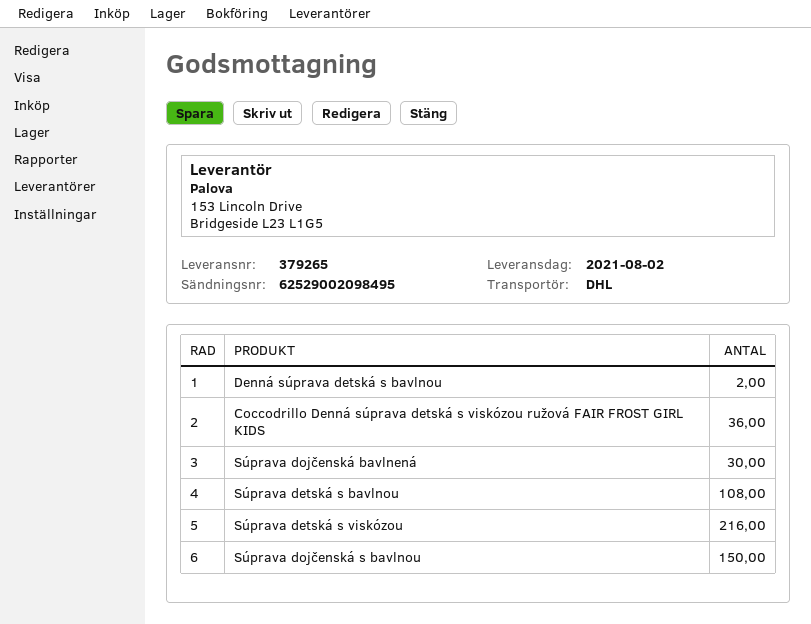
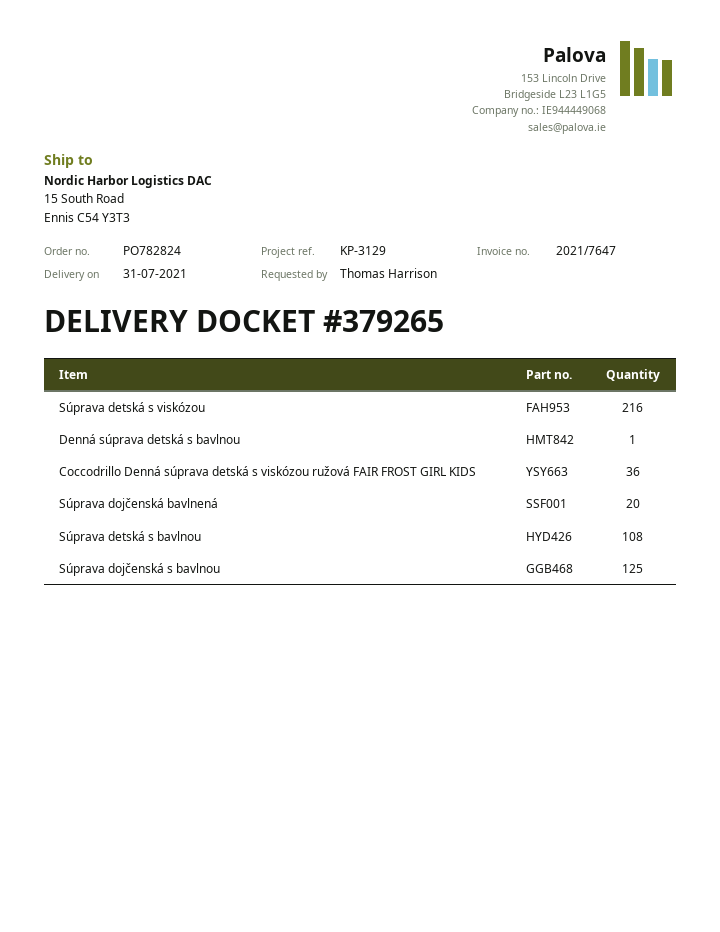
delivery date: 2021-08-02 -> 2021-07-31
Denná súprava detská s bavlnou: 2 -> 1
Súprava dojčenská bavlnená: 30 -> 20
Súprava dojčenská s bavlnou: 150 -> 125

